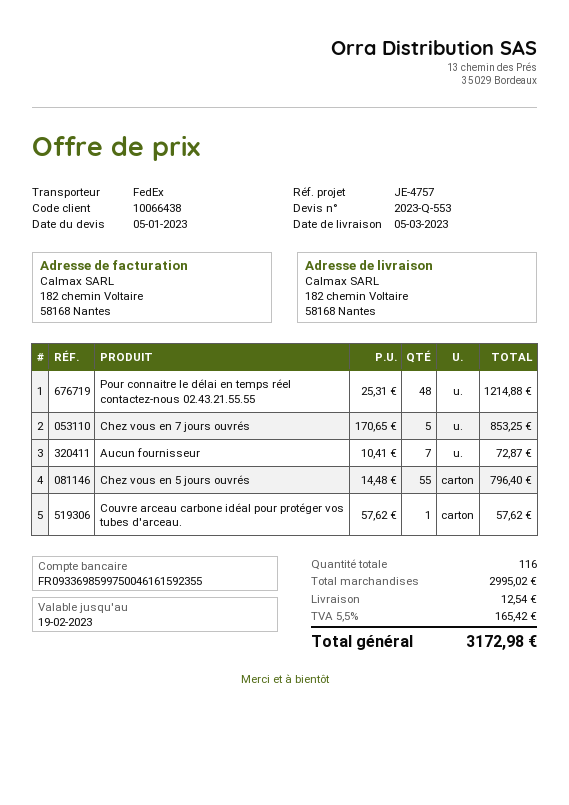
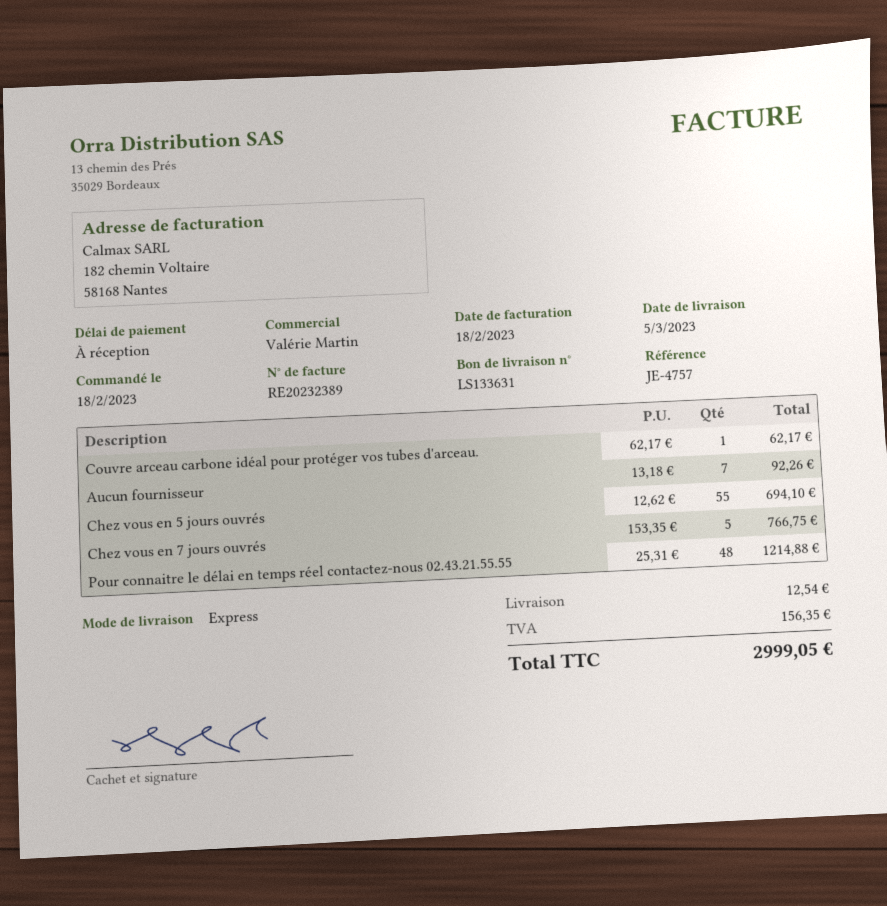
shipping method: FedEx -> express
Chez vous en 7 jours ouvrés: 5 x 170.65 = 853.25 -> 5 x 153.35 = 766.75
Aucun fournisseur: 7 x 10.41 = 72.87 -> 7 x 13.18 = 92.26
Chez vous en 5 jours ouvrés: 55 x 14.48 = 796.40 -> 55 x 12.62 = 694.10
Couvre arceau carbone idéal pour protéger vos tubes d'arceau.: 1 x 57.62 = 57.62 -> 1 x 62.17 = 62.17
tax: 165.42 -> 156.35
total: 3172.98 -> 2999.05

